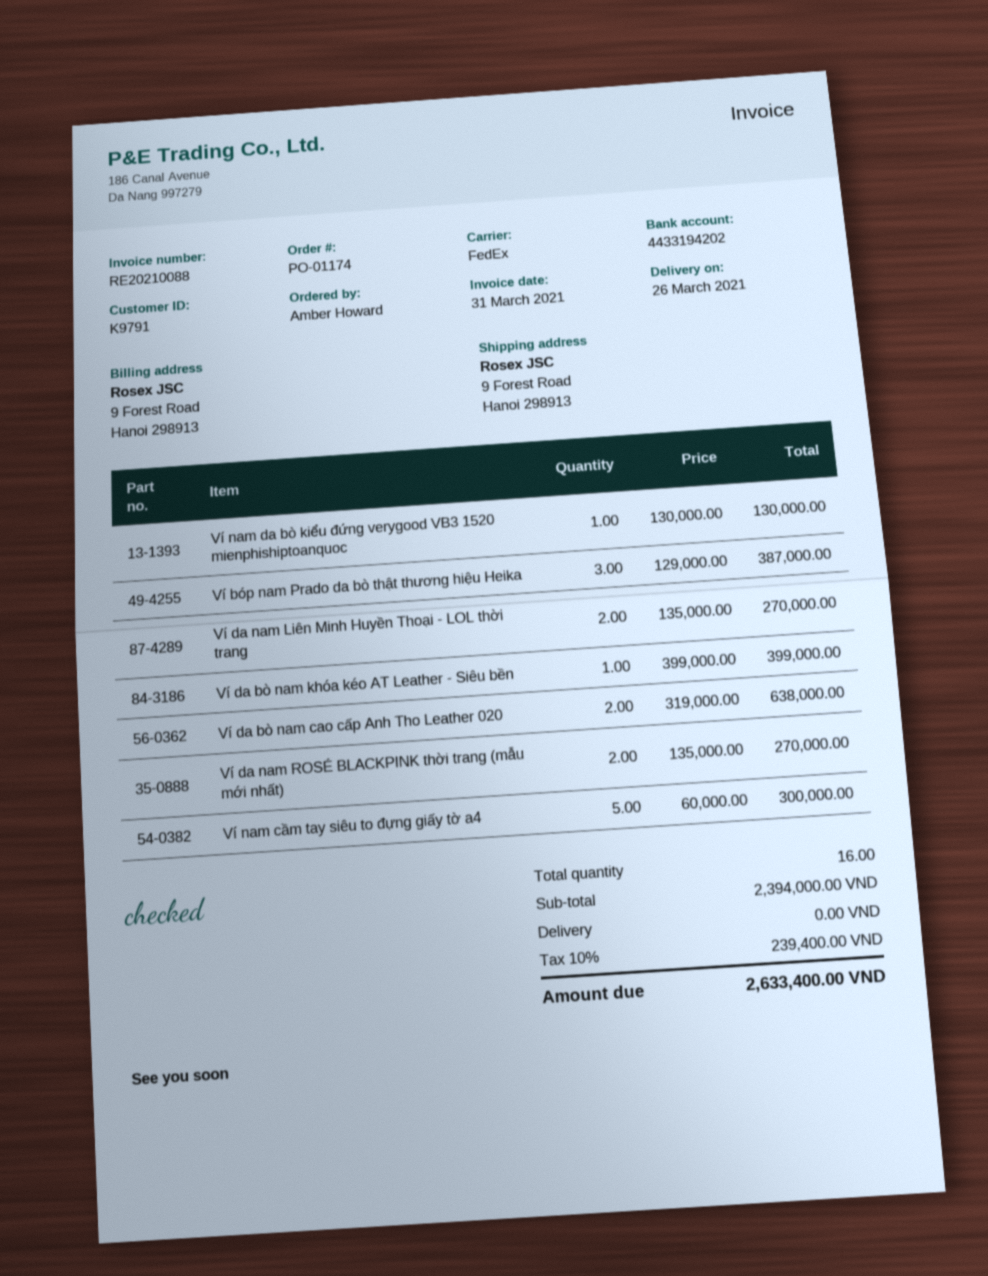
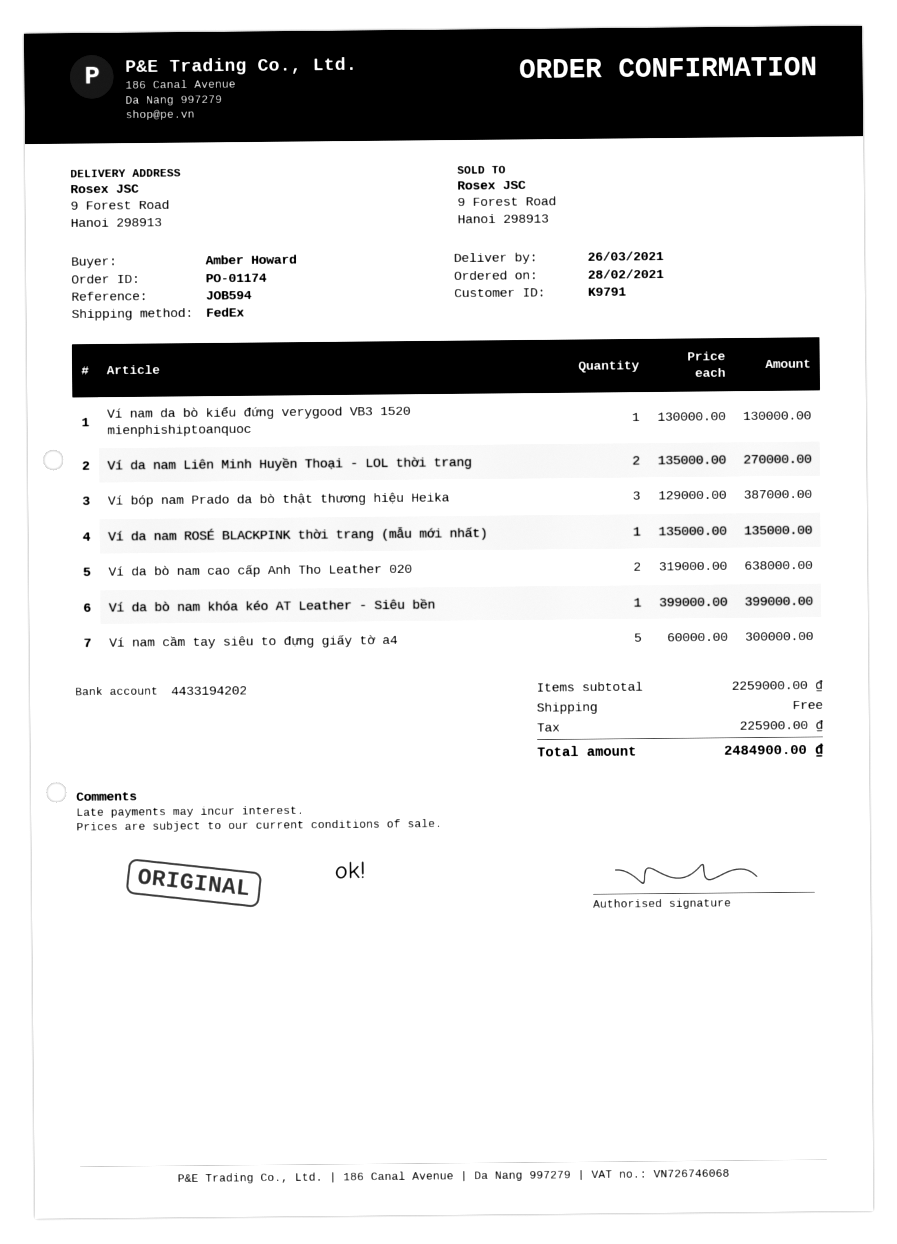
Ví da nam ROSÉ BLACKPINK thời trang (mẫu mới nhất): 2 x 135000.00 = 270000.00 -> 1 x 135000.00 = 135000.00
subtotal: 2394000.00 -> 2259000.00
tax: 239400.00 -> 225900.00
total: 2633400.00 -> 2484900.00

